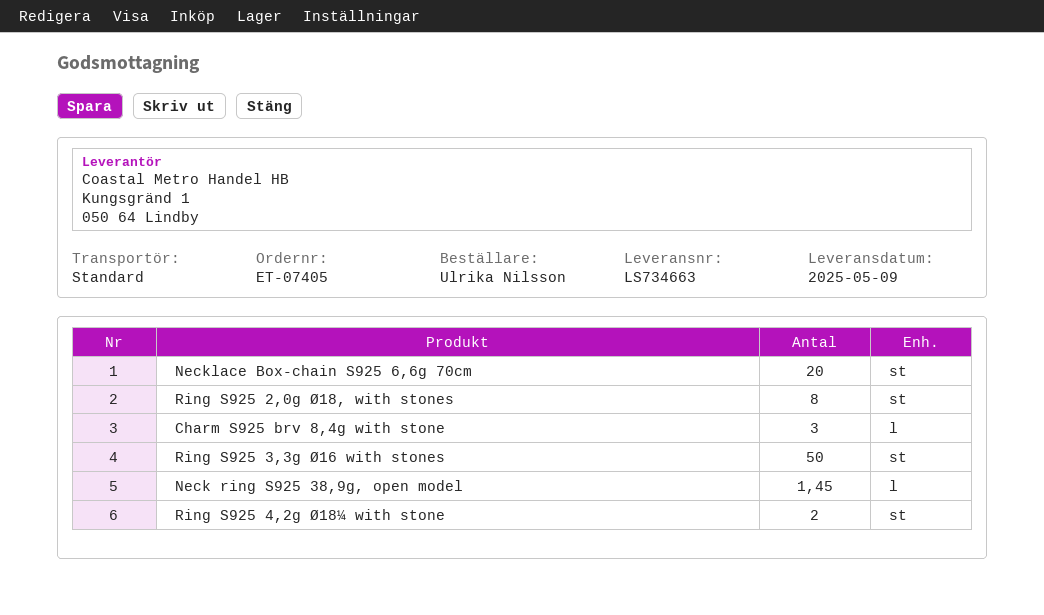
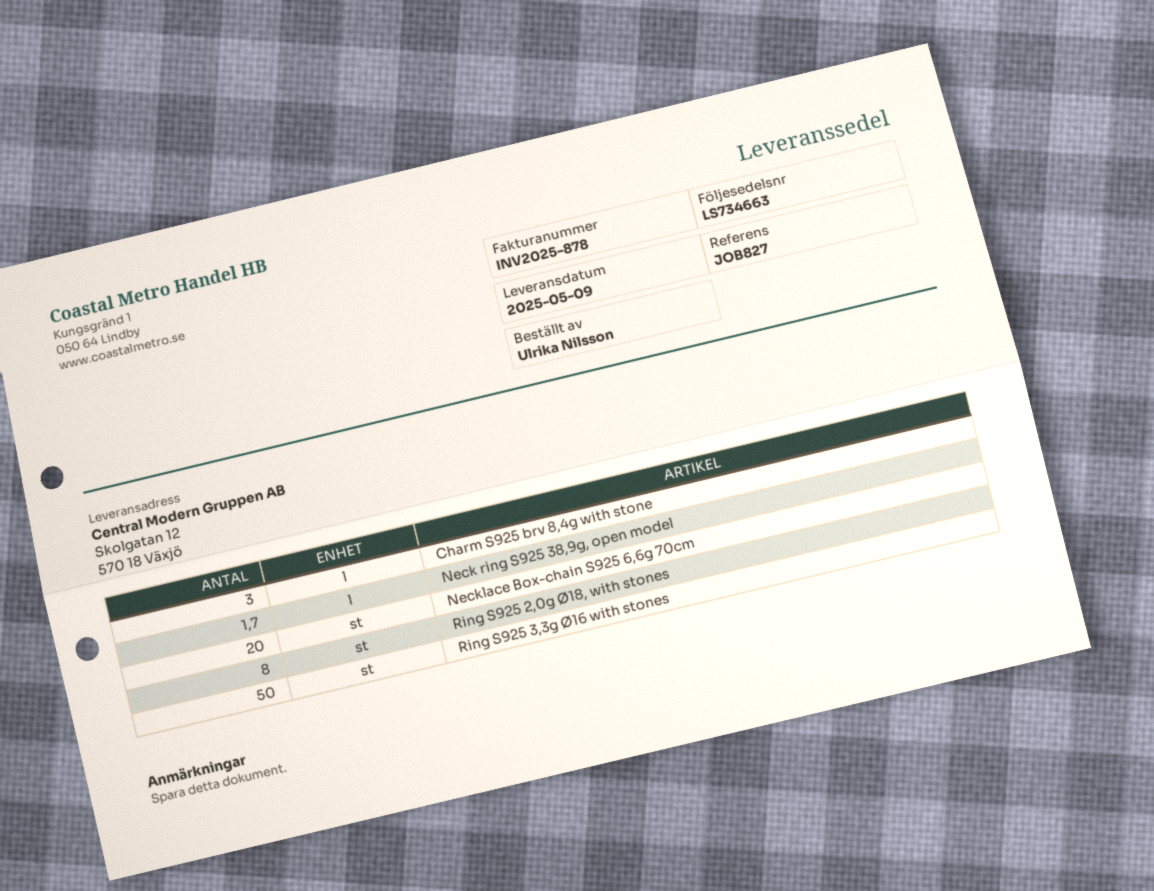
Neck ring S925 38,9g, open model: 1.45 -> 1.7
Ring S925 4,2g Ø18¼ with stone: 2 -> none

